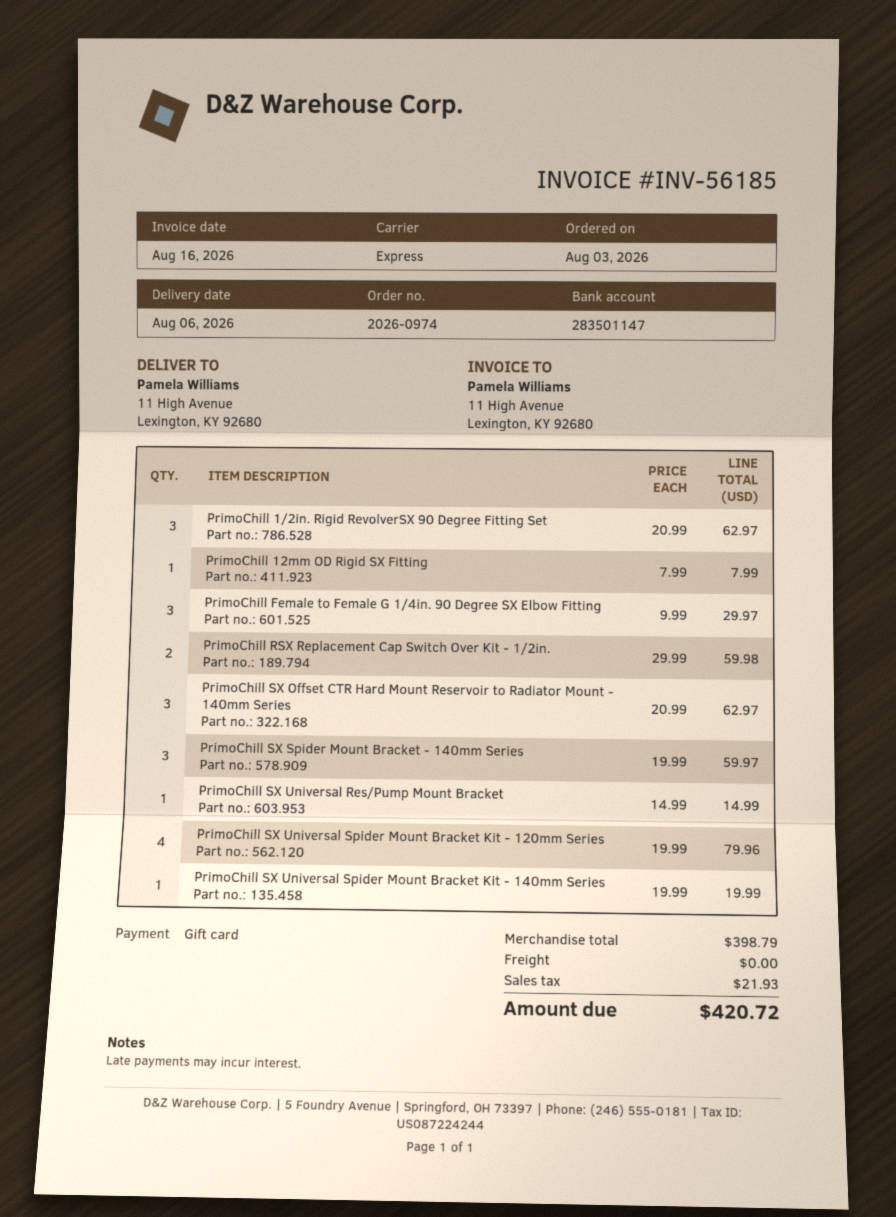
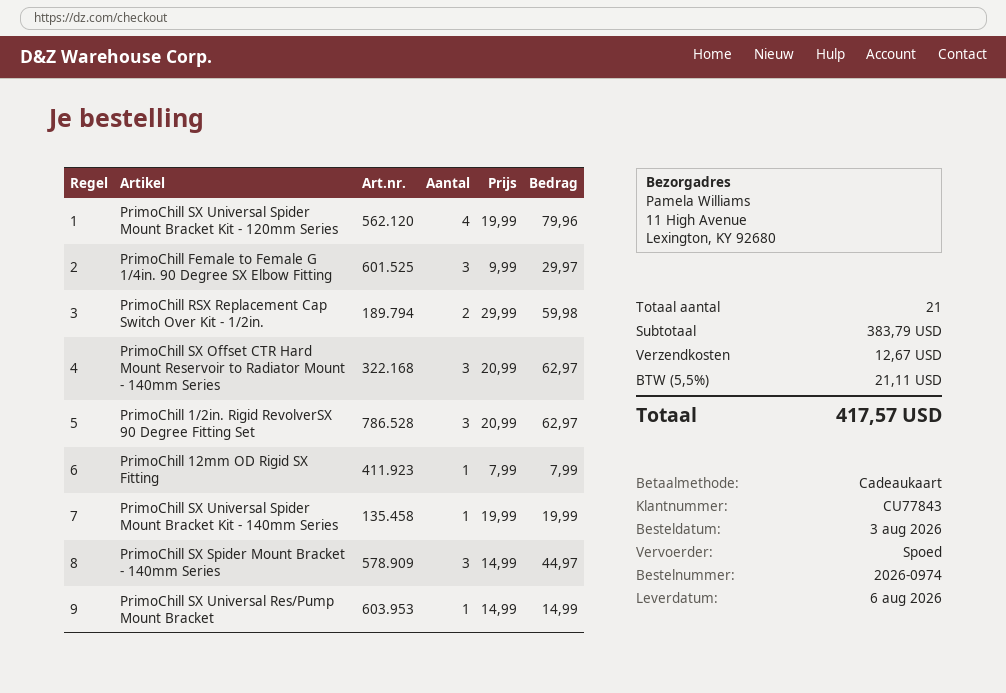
PrimoChill SX Spider Mount Bracket - 140mm Series: 3 x 19.99 = 59.97 -> 3 x 14.99 = 44.97
subtotal: 398.79 -> 383.79
shipping: 0.00 -> 12.67
tax: 21.93 -> 21.11
total: 420.72 -> 417.57

